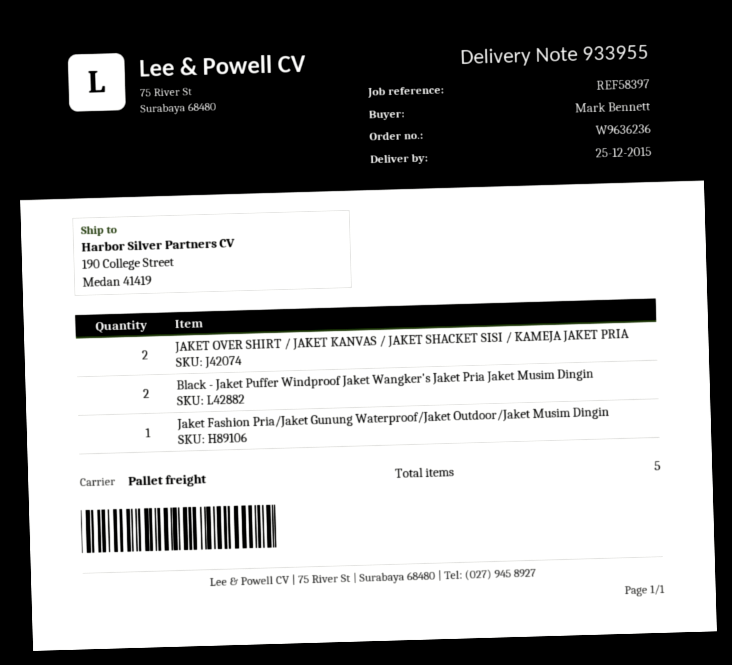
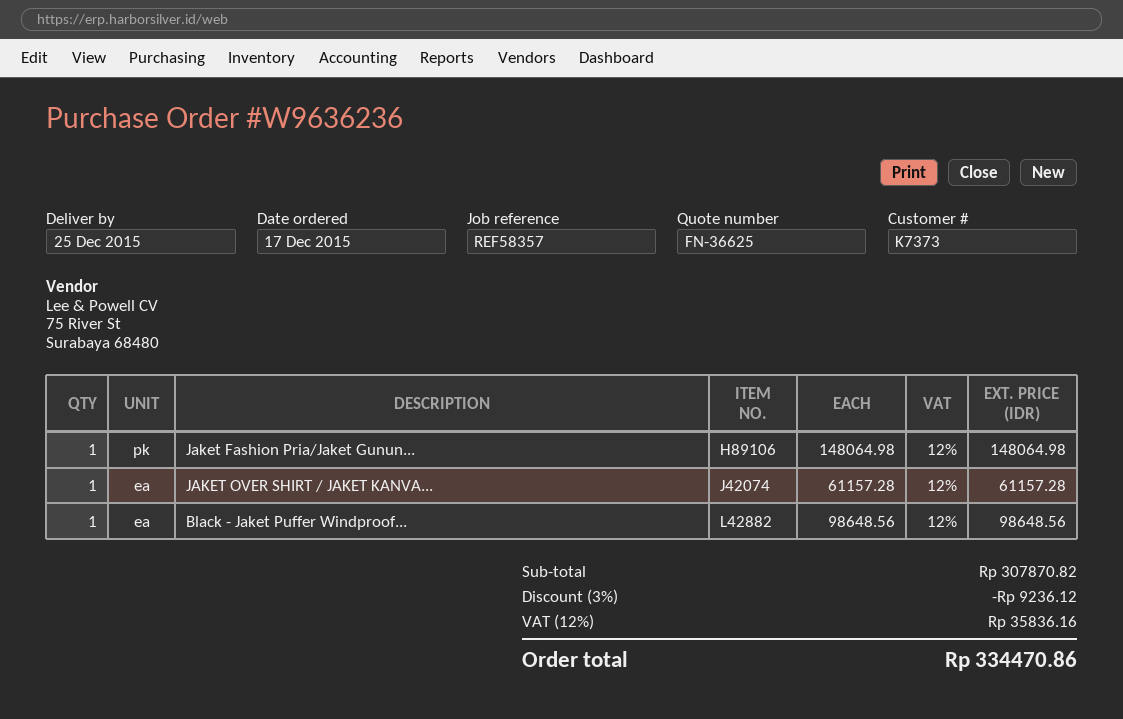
reference: REF58397 -> REF58357
JAKET OVER SHIRT / JAKET KANVAS / JAKET SHACKET SISI / KAMEJA JAKET PRIA: 2 -> 1
Black - Jaket Puffer Windproof Jaket Wangker's Jaket Pria Jaket Musim Dingin: 2 -> 1

